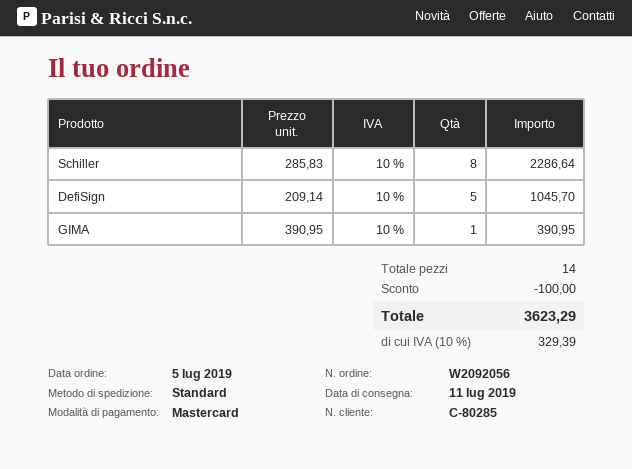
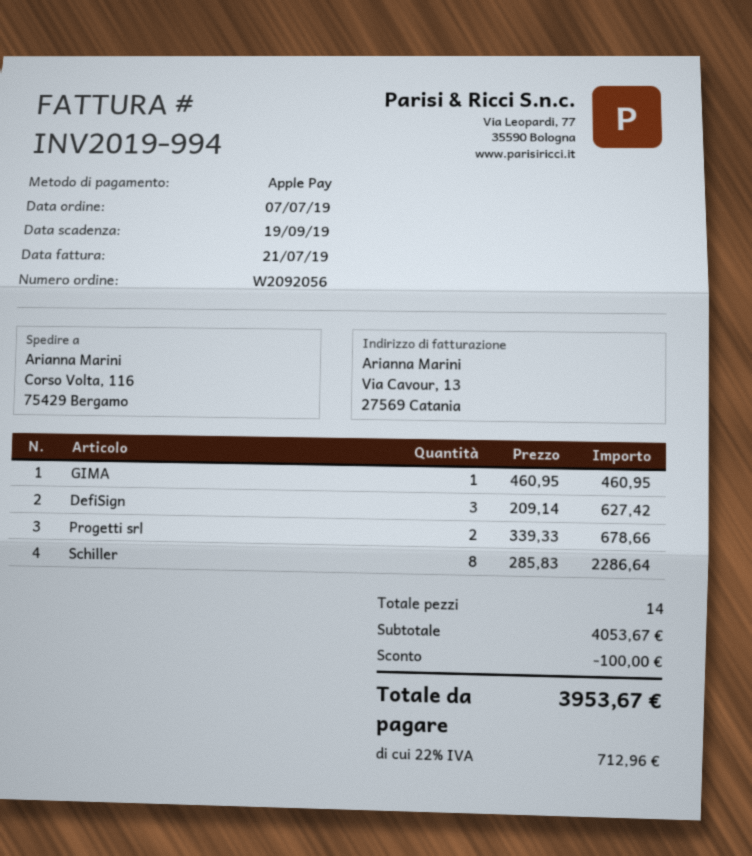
order date: 2019-07-05 -> 2019-07-07
payment method: Mastercard -> Apple Pay
DefiSign: 5 x 209.14 = 1045.70 -> 3 x 209.14 = 627.42
GIMA: 1 x 390.95 = 390.95 -> 1 x 460.95 = 460.95
Progetti srl: none -> 2 x 339.33 = 678.66
tax: 10% = 329.39 -> 22% = 712.96
total: 3623.29 -> 3953.67

